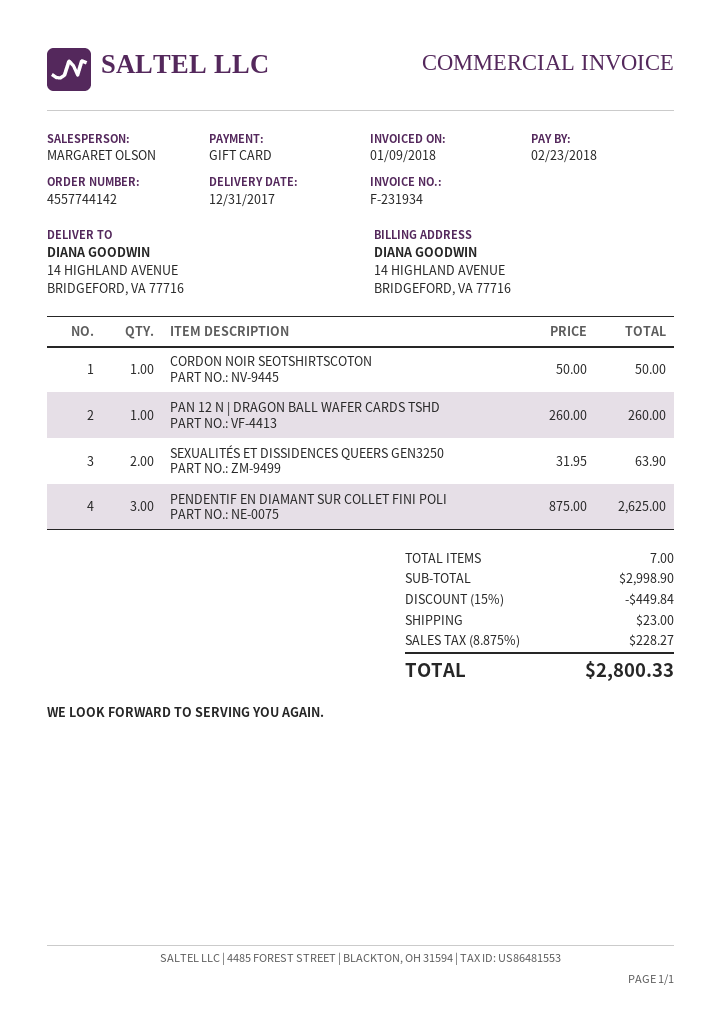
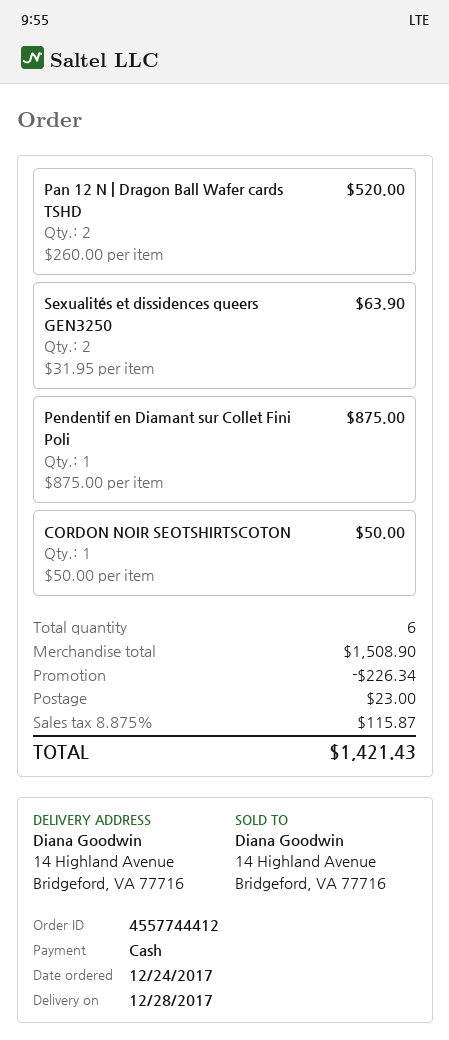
order number: 4557744142 -> 4557744412
delivery date: 2017-12-31 -> 2017-12-28
payment method: gift card -> cash
PAN 12 N | DRAGON BALL WAFER CARDS TSHD: 1 x 260.00 = 260.00 -> 2 x 260.00 = 520.00
PENDENTIF EN DIAMANT SUR COLLET FINI POLI: 3 x 875.00 = 2625.00 -> 1 x 875.00 = 875.00
total quantity: 7 -> 6
subtotal: 2998.90 -> 1508.90
discount: 449.84 -> 226.34
tax: 8.875% = 228.27 -> 8.875% = 115.87
total: 2800.33 -> 1421.43

